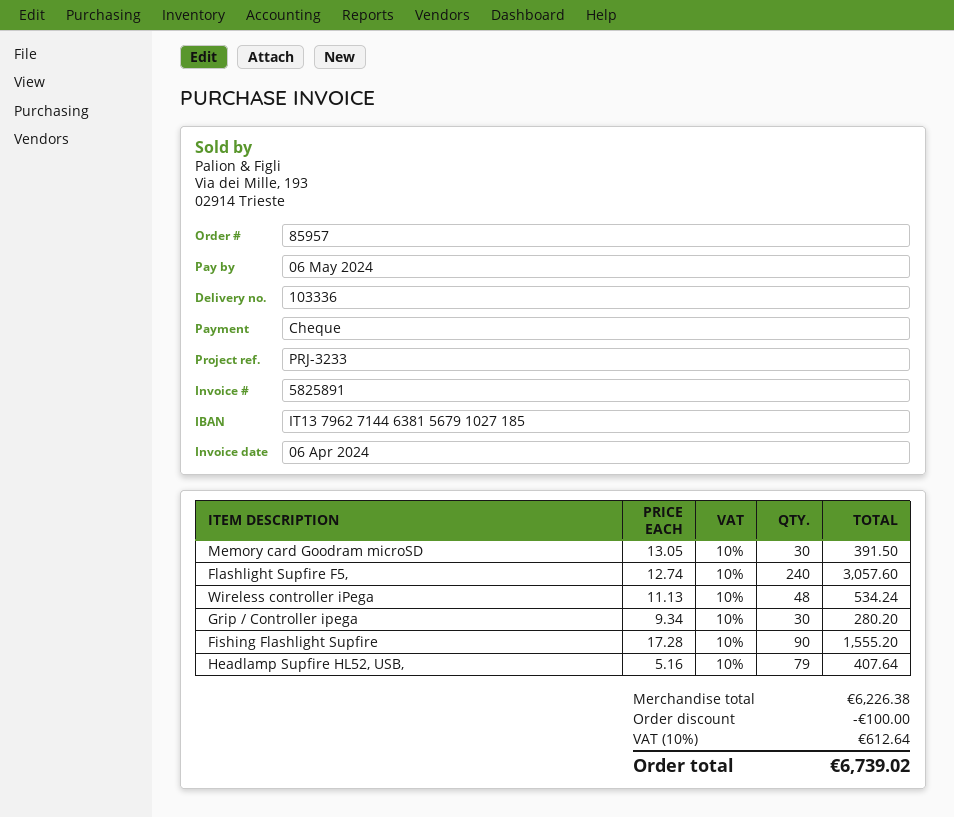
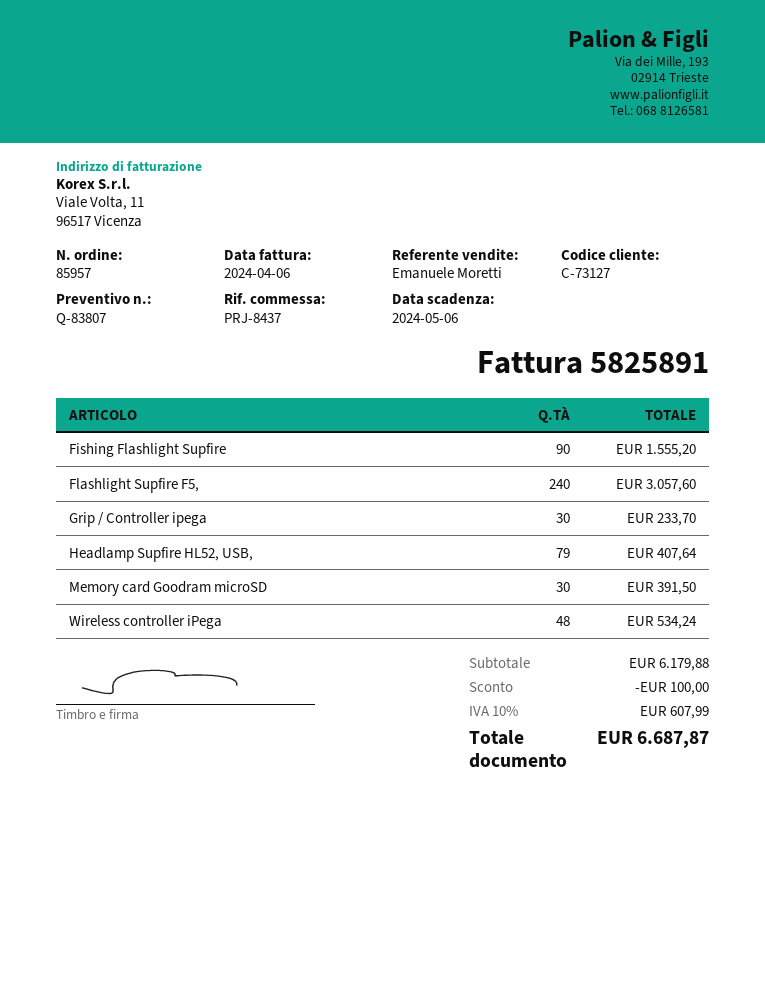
reference: PRJ-3233 -> PRJ-8437
Grip / Controller ipega: 30 for 280.20 -> 30 for 233.70
subtotal: 6226.38 -> 6179.88
tax: 10% = 612.64 -> 10% = 607.99
total: 6739.02 -> 6687.87

